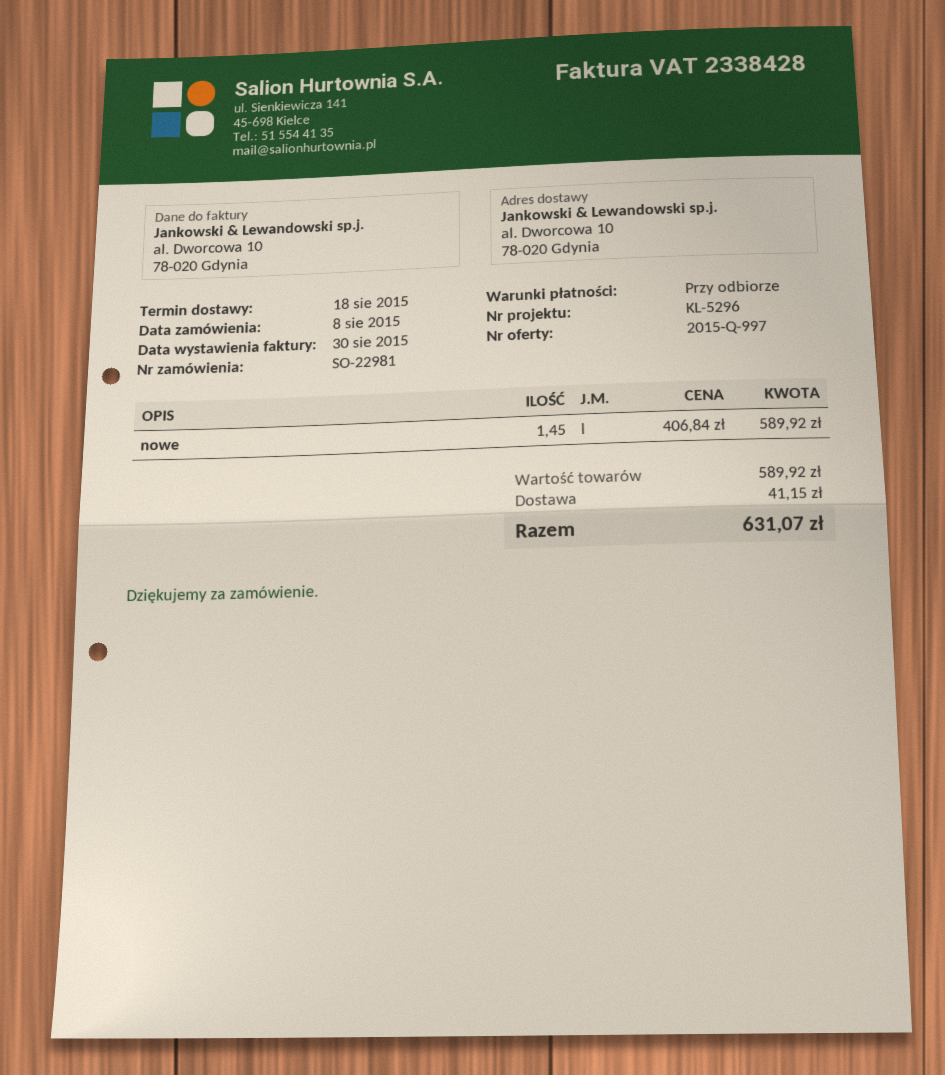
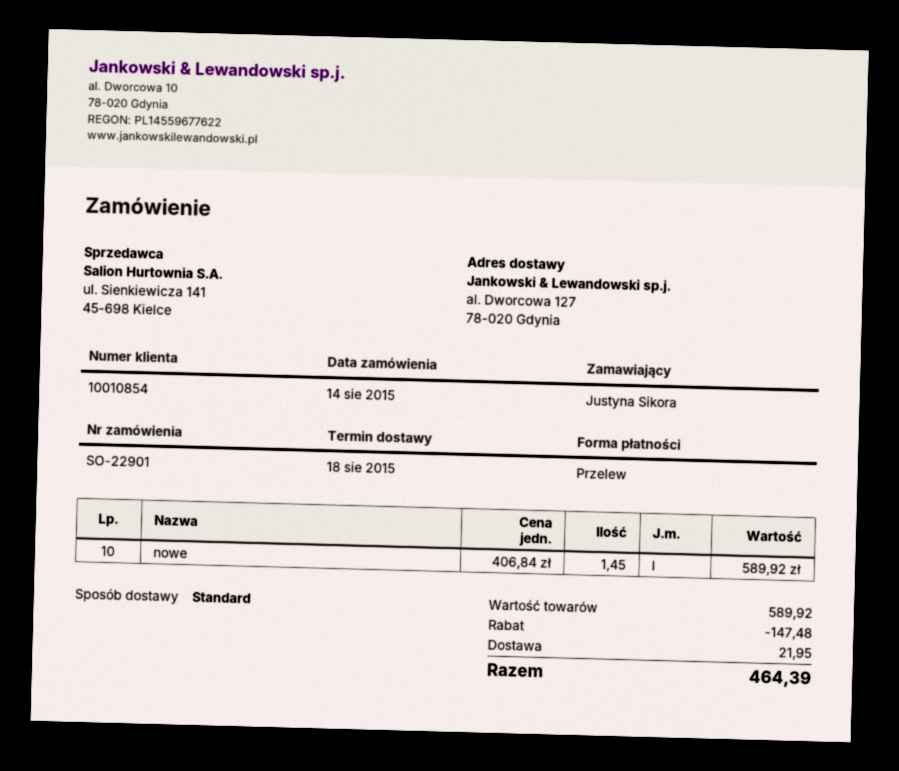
order number: SO-22981 -> SO-22901
order date: 2015-08-08 -> 2015-08-14
ship to: al. Dworcowa 10, 78-020 Gdynia -> al. Dworcowa 127, 78-020 Gdynia
discount: none -> 147.48
shipping: 41.15 -> 21.95
total: 631.07 -> 464.39

